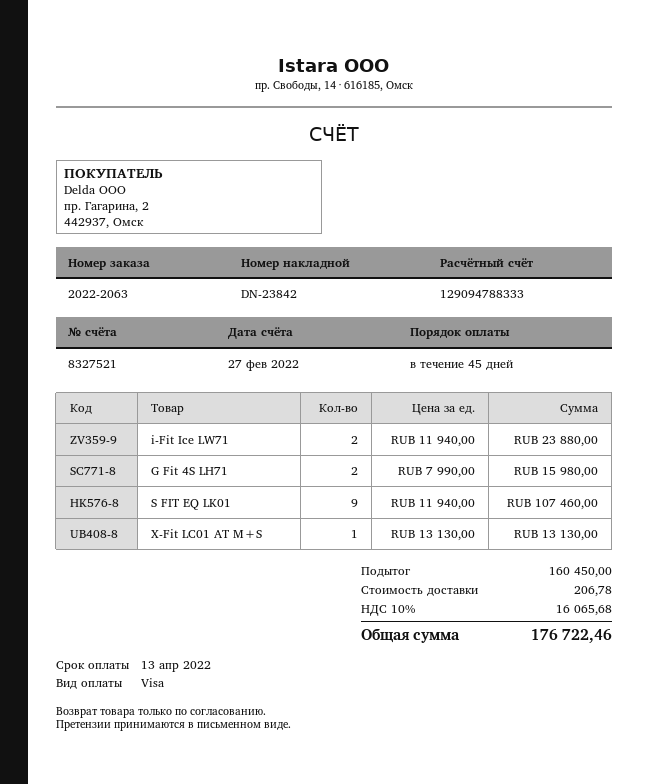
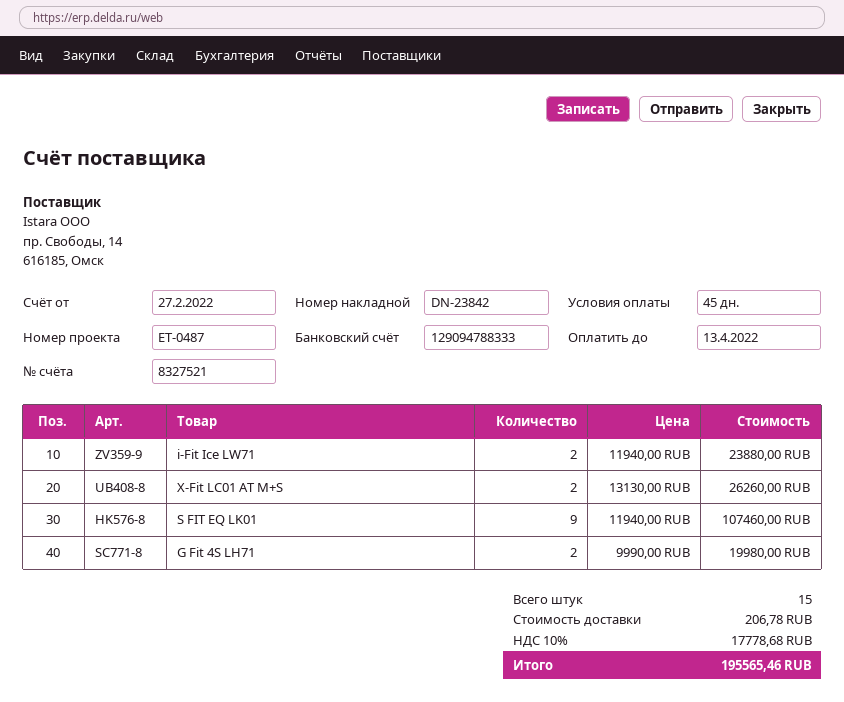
G Fit 4S LH71: 2 x 7990.00 = 15980.00 -> 2 x 9990.00 = 19980.00
X-Fit LC01 AT M+S: 1 x 13130.00 = 13130.00 -> 2 x 13130.00 = 26260.00
tax: 10% = 16065.68 -> 10% = 17778.68
total: 176722.46 -> 195565.46

